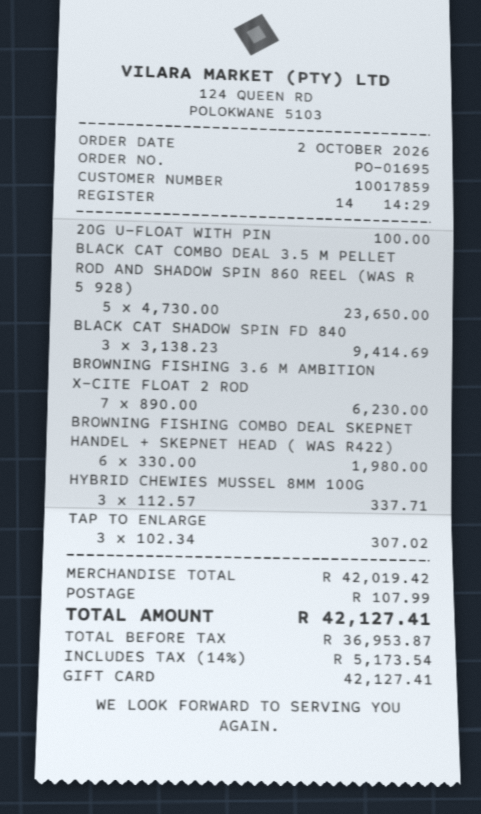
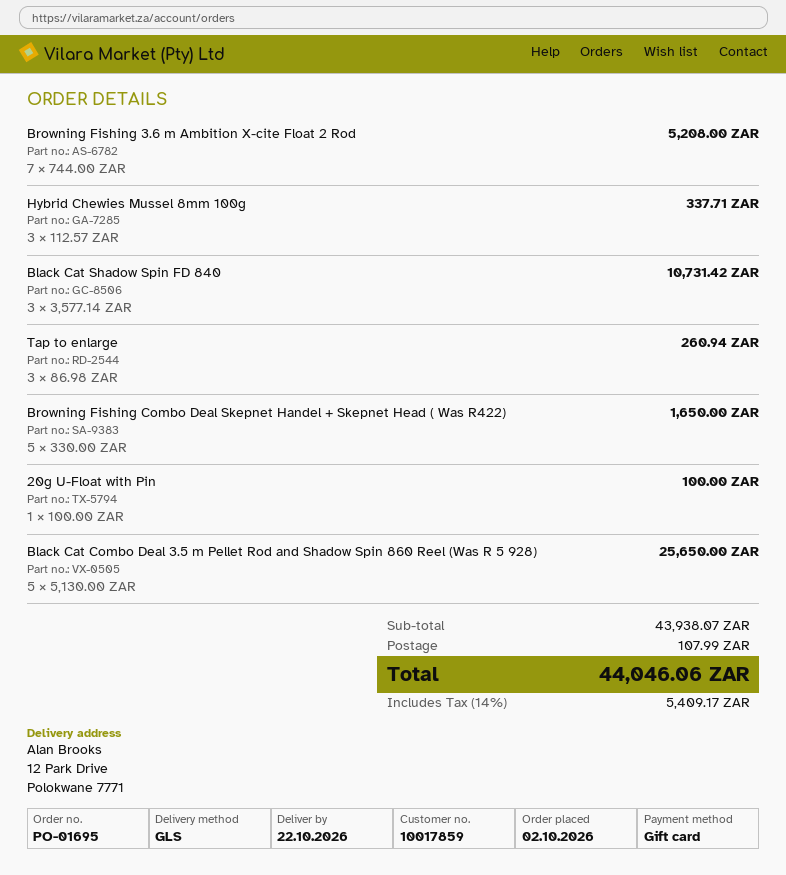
BLACK CAT COMBO DEAL 3.5 M PELLET ROD AND SHADOW SPIN 860 REEL (WAS R 5 928): 5 x 4730.00 = 23650.00 -> 5 x 5130.00 = 25650.00
BLACK CAT SHADOW SPIN FD 840: 3 x 3138.23 = 9414.69 -> 3 x 3577.14 = 10731.42
BROWNING FISHING 3.6 M AMBITION X-CITE FLOAT 2 ROD: 7 x 890.00 = 6230.00 -> 7 x 744.00 = 5208.00
BROWNING FISHING COMBO DEAL SKEPNET HANDEL + SKEPNET HEAD ( WAS R422): 6 x 330.00 = 1980.00 -> 5 x 330.00 = 1650.00
TAP TO ENLARGE: 3 x 102.34 = 307.02 -> 3 x 86.98 = 260.94
subtotal: 42019.42 -> 43938.07
tax: 14% = 5173.54 -> 14% = 5409.17
total: 42127.41 -> 44046.06

